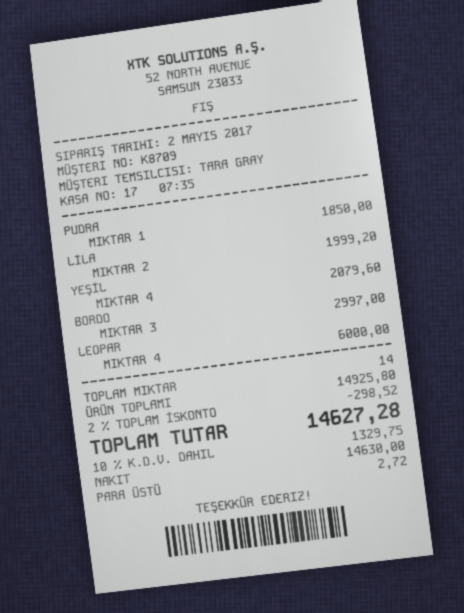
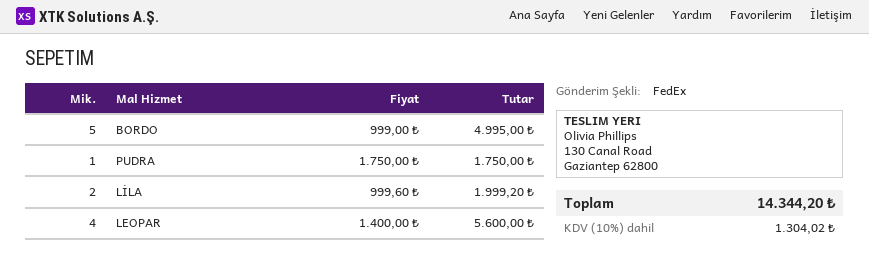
PUDRA: 1 for 1850.00 -> 1 for 1750.00
YEŞİL: 4 for 2079.60 -> none
BORDO: 3 for 2997.00 -> 5 for 4995.00
LEOPAR: 4 for 6000.00 -> 4 for 5600.00
discount: 2% = 298.52 -> none
tax: 10% = 1329.75 -> 10% = 1304.02
total: 14627.28 -> 14344.20

